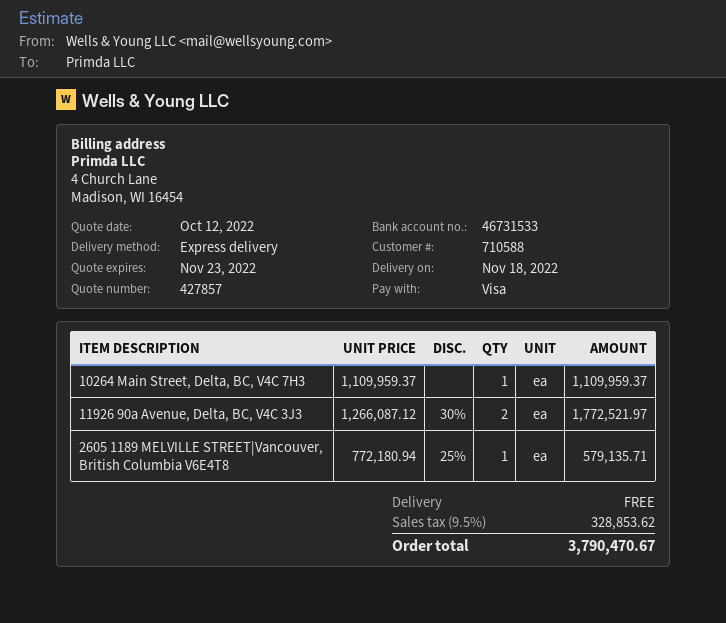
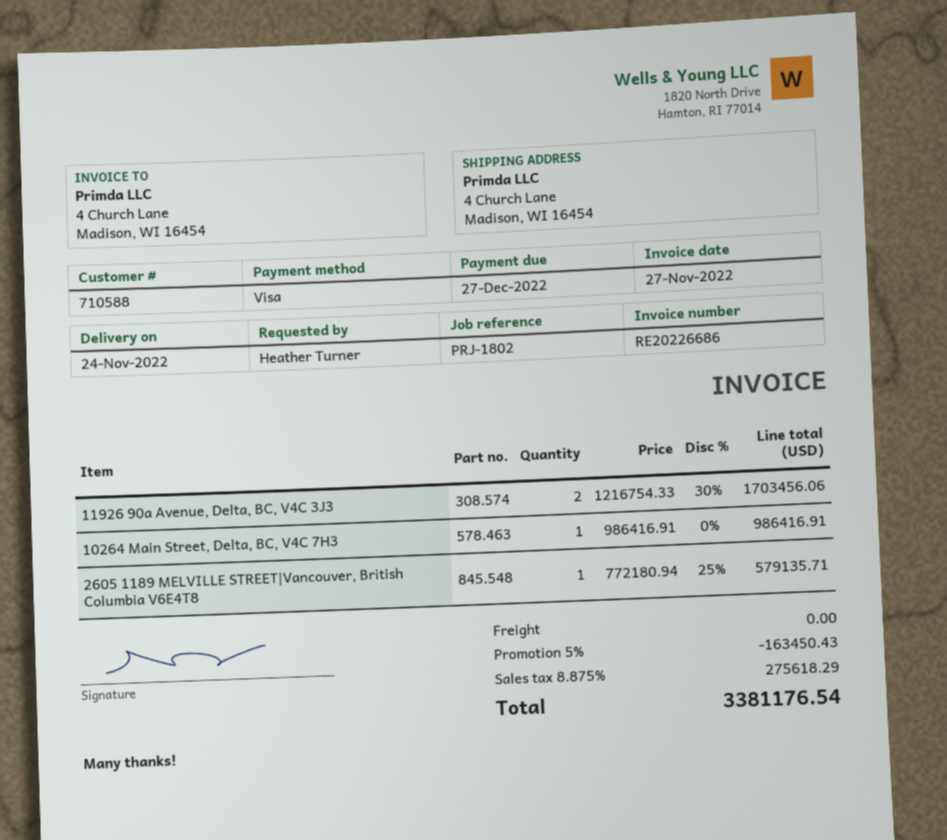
delivery date: 2022-11-18 -> 2022-11-24
10264 Main Street, Delta, BC, V4C 7H3: 1 x 1109959.37 = 1109959.37 -> 1 x 986416.91 = 986416.91
11926 90a Avenue, Delta, BC, V4C 3J3: 2 x 1266087.12 - 30% = 1772521.97 -> 2 x 1216754.33 - 30% = 1703456.06
discount: none -> 5% = 163450.43
tax: 9.5% = 328853.62 -> 8.875% = 275618.29
total: 3790470.67 -> 3381176.54

